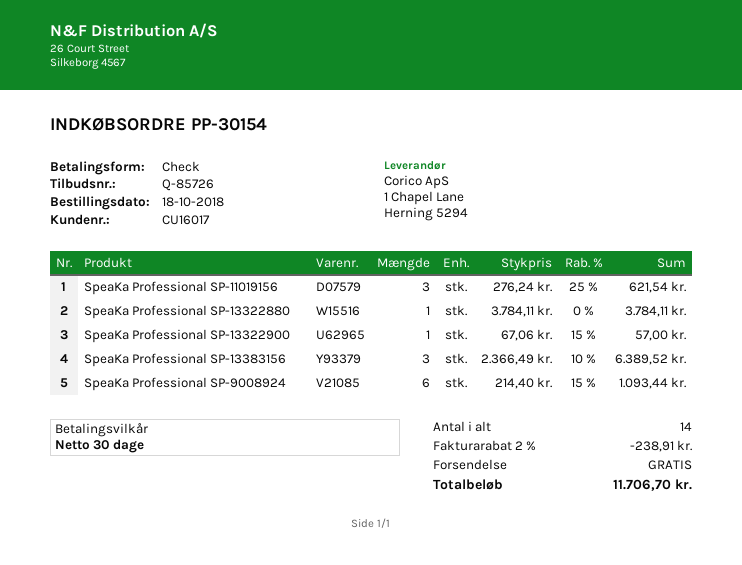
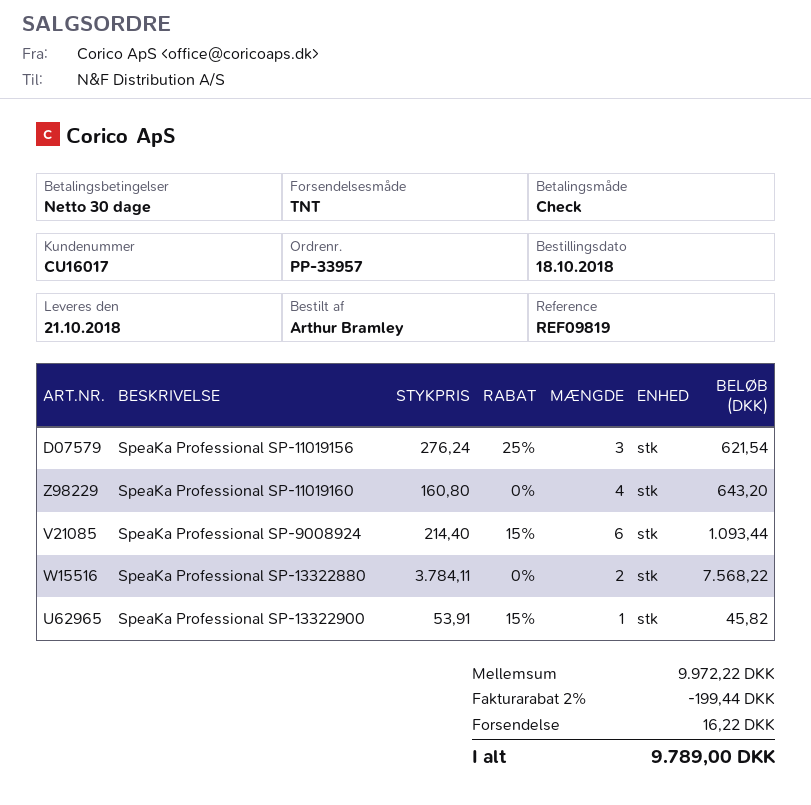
order number: PP-30154 -> PP-33957
SpeaKa Professional SP-13322880: 1 x 3784.11 = 3784.11 -> 2 x 3784.11 = 7568.22
SpeaKa Professional SP-13322900: 1 x 67.06 - 15% = 57.00 -> 1 x 53.91 - 15% = 45.82
SpeaKa Professional SP-13383156: 3 x 2366.49 - 10% = 6389.52 -> none
SpeaKa Professional SP-11019160: none -> 4 x 160.80 = 643.20
discount: 2% = 238.91 -> 2% = 199.44
shipping: 0.00 -> 16.22
total: 11706.70 -> 9789.00

